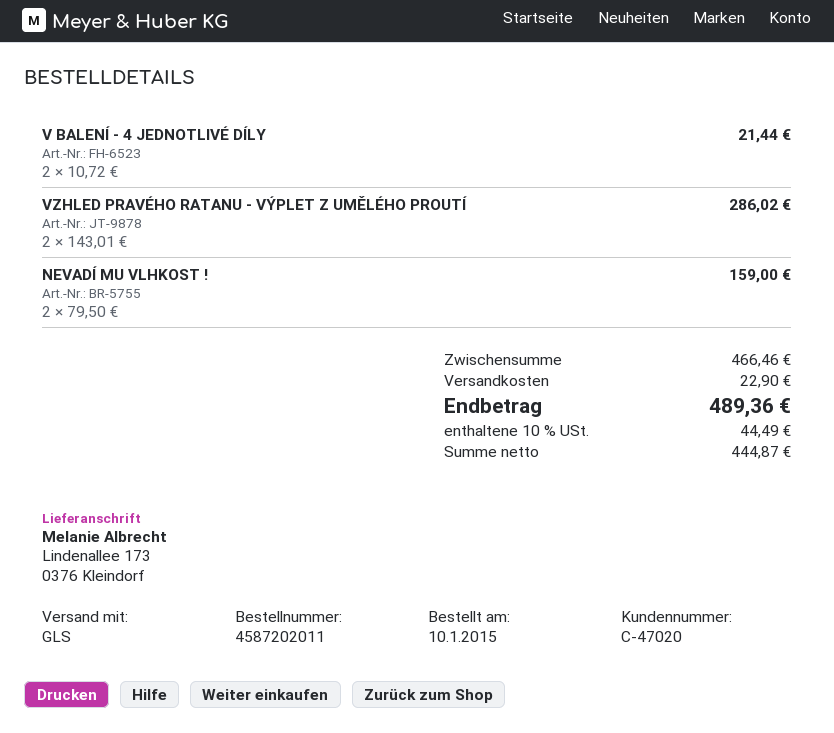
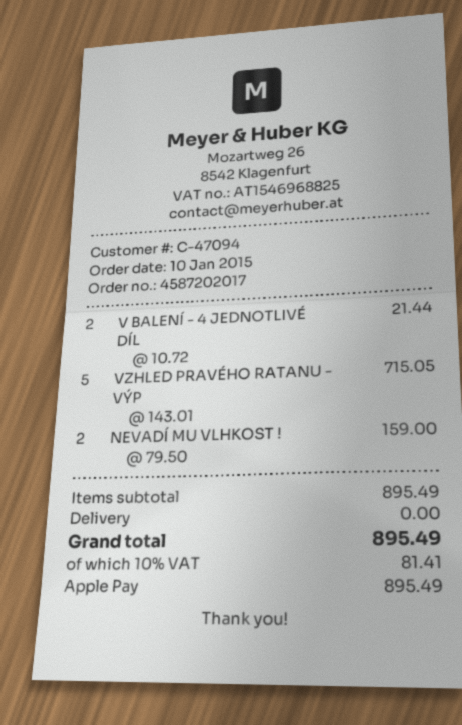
order number: 4587202011 -> 4587202017
customer number: C-47020 -> C-47094
VZHLED PRAVÉHO RATANU - VÝPLET Z UMĚLÉHO PROUTÍ: 2 x 143.01 = 286.02 -> 5 x 143.01 = 715.05
subtotal: 466.46 -> 895.49
shipping: 22.90 -> 0.00
tax: 10% = 44.49 -> 10% = 81.41
total: 489.36 -> 895.49

